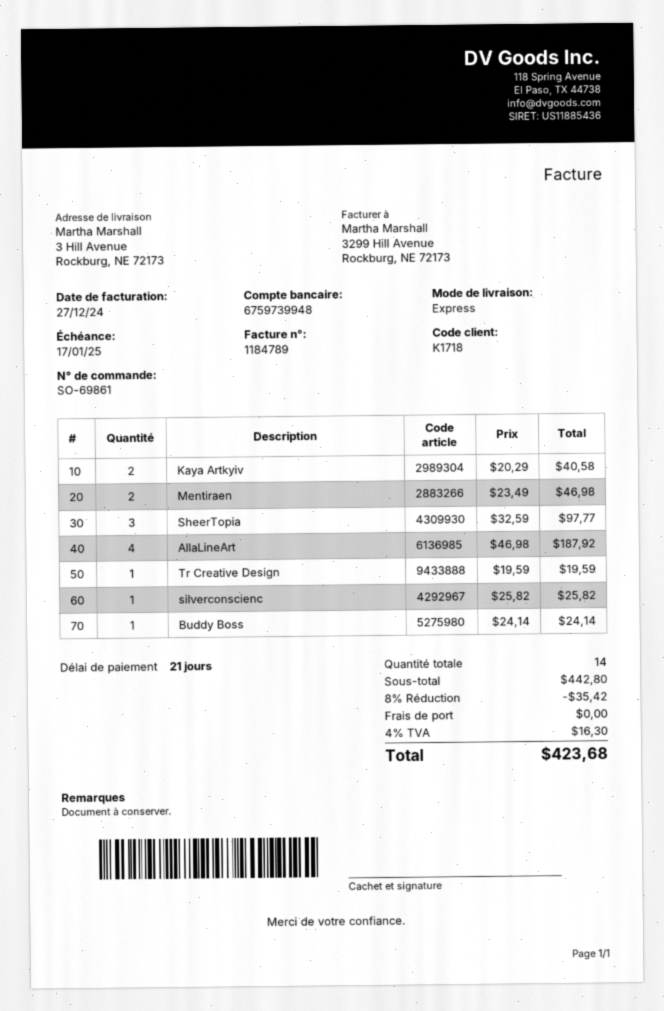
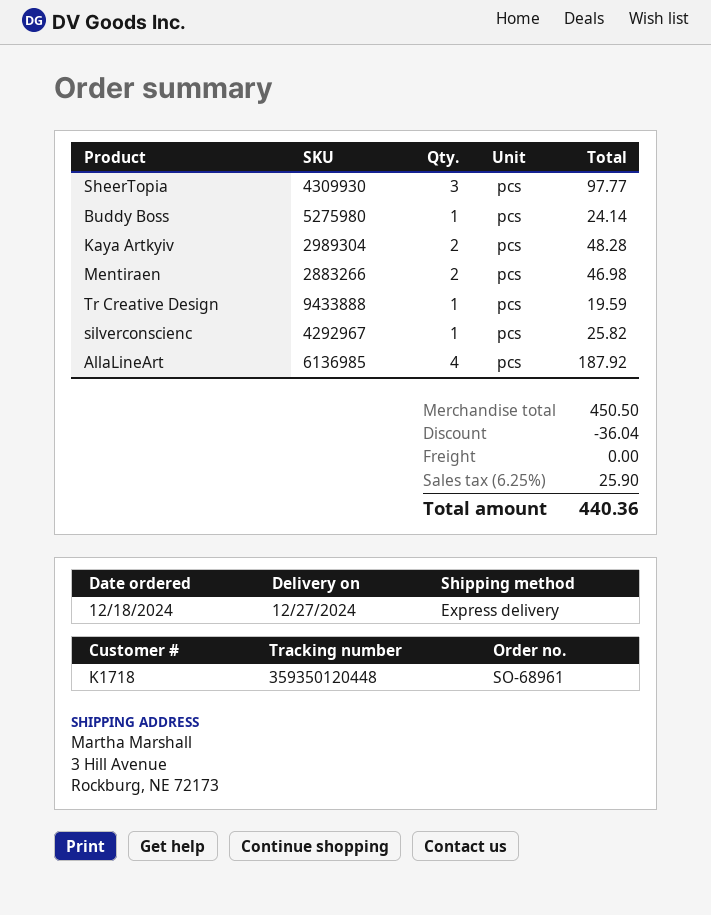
order number: SO-69861 -> SO-68961
Kaya Artkyiv: 2 for 40.58 -> 2 for 48.28
subtotal: 442.80 -> 450.50
discount: 35.42 -> 36.04
tax: 4% = 16.30 -> 6.25% = 25.90
total: 423.68 -> 440.36

